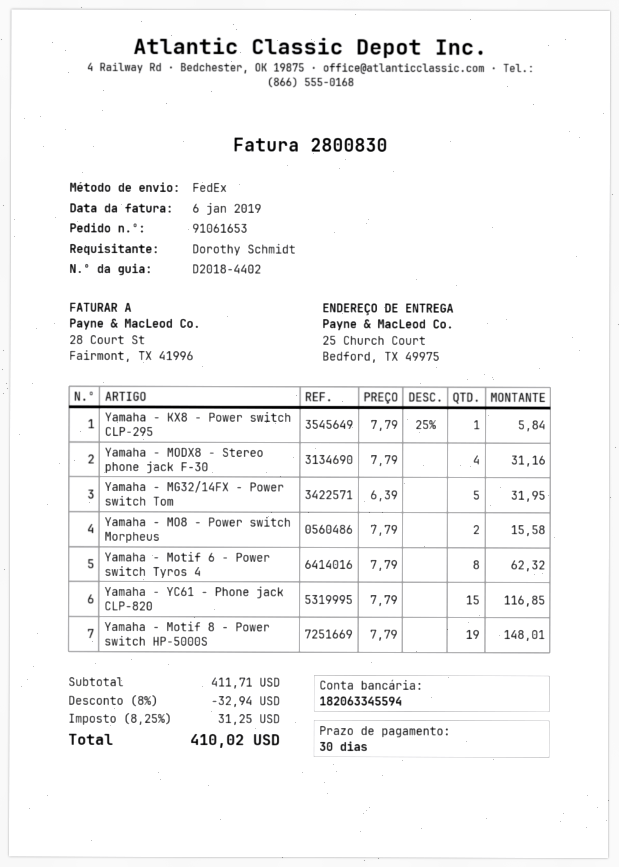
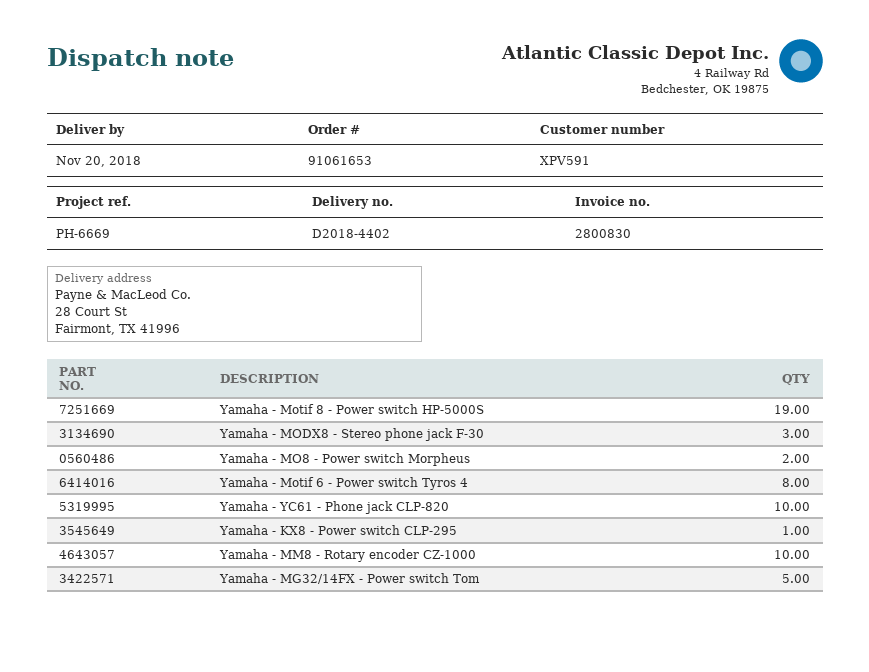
ship to: 25 Church Court, Bedford, TX 49975 -> 28 Court St, Fairmont, TX 41996
Yamaha - MODX8 - Stereo phone jack F-30: 4 -> 3
Yamaha - YC61 - Phone jack CLP-820: 15 -> 10
Yamaha - MM8 - Rotary encoder CZ-1000: none -> 10

